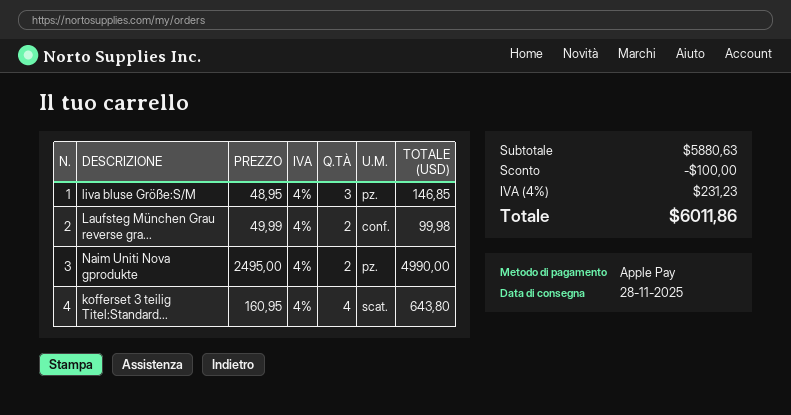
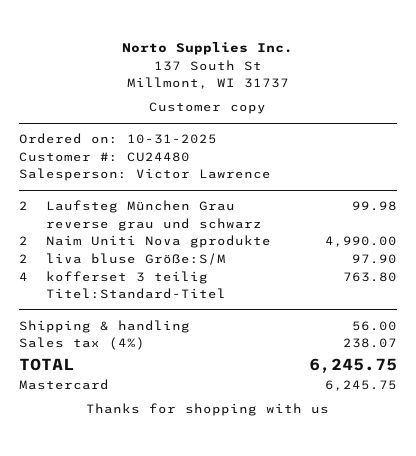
payment method: Apple Pay -> Mastercard
liva bluse Größe:S/M: 3 for 146.85 -> 2 for 97.90
kofferset 3 teilig Titel:Standard...: 4 for 643.80 -> 4 for 763.80
discount: 100.00 -> none
shipping: none -> 56.00
tax: 4% = 231.23 -> 4% = 238.07
total: 6011.86 -> 6245.75

